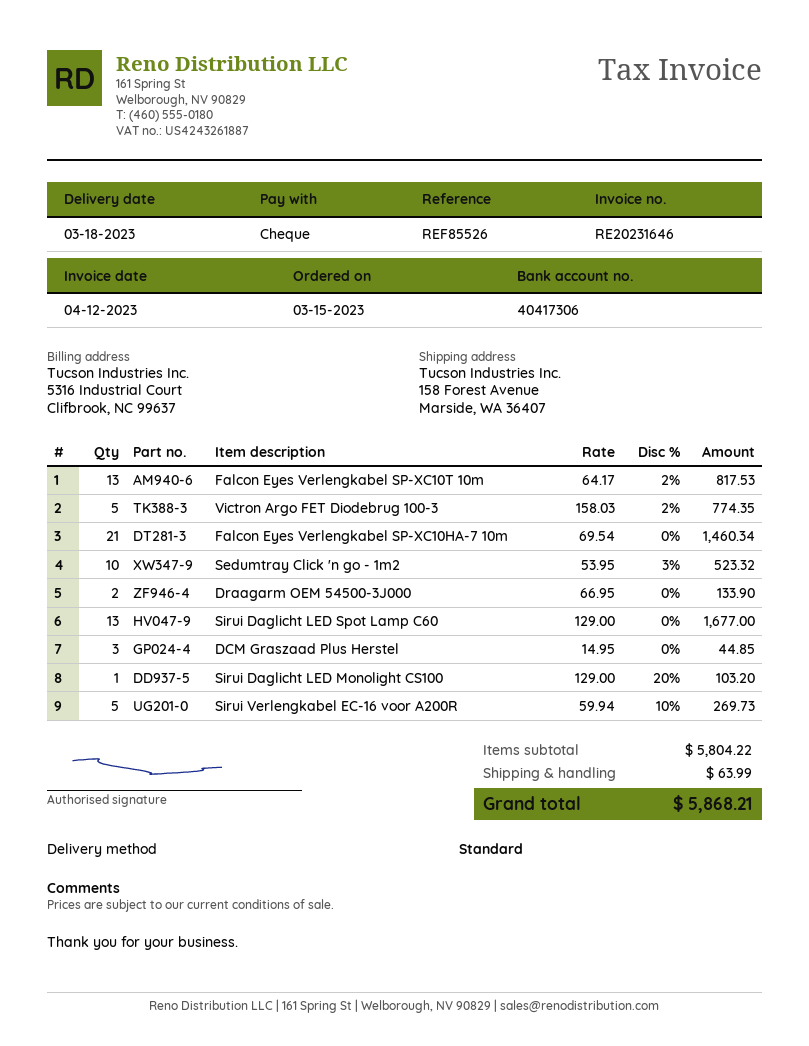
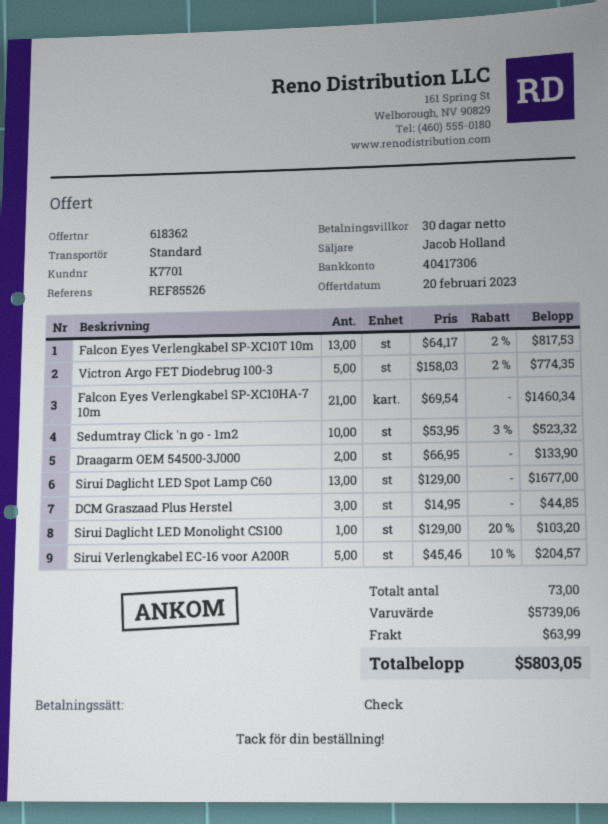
Sirui Verlengkabel EC-16 voor A200R: 5 x 59.94 - 10% = 269.73 -> 5 x 45.46 - 10% = 204.57
subtotal: 5804.22 -> 5739.06
total: 5868.21 -> 5803.05

